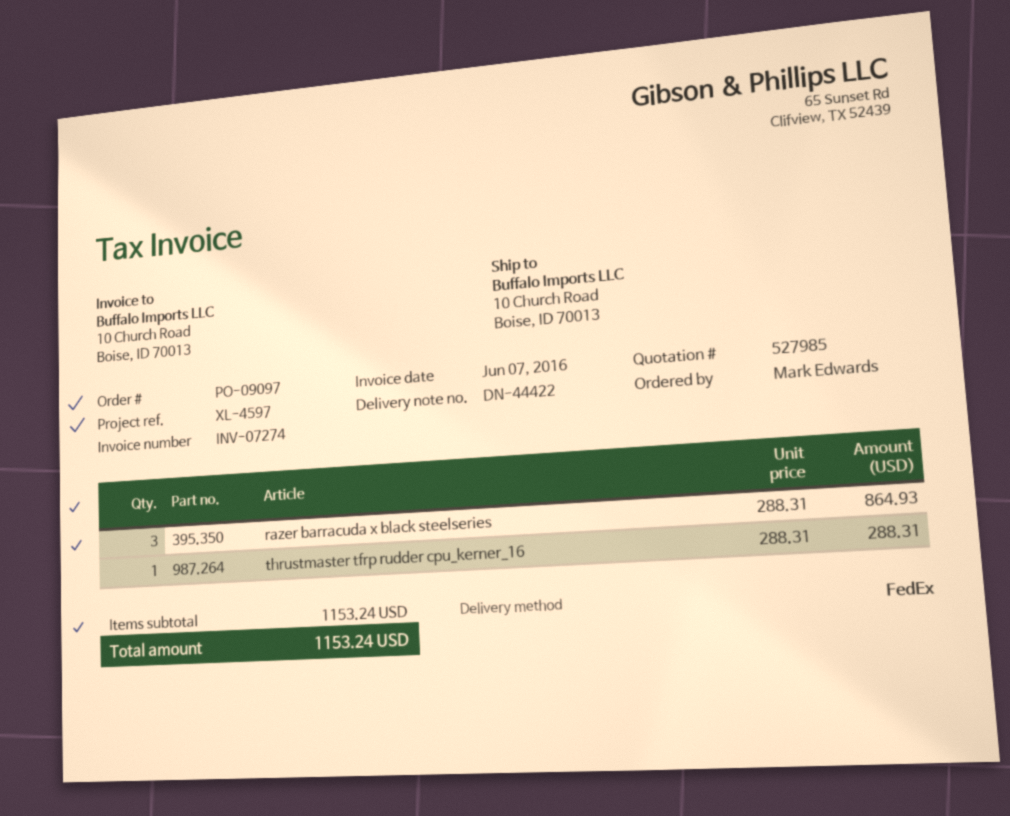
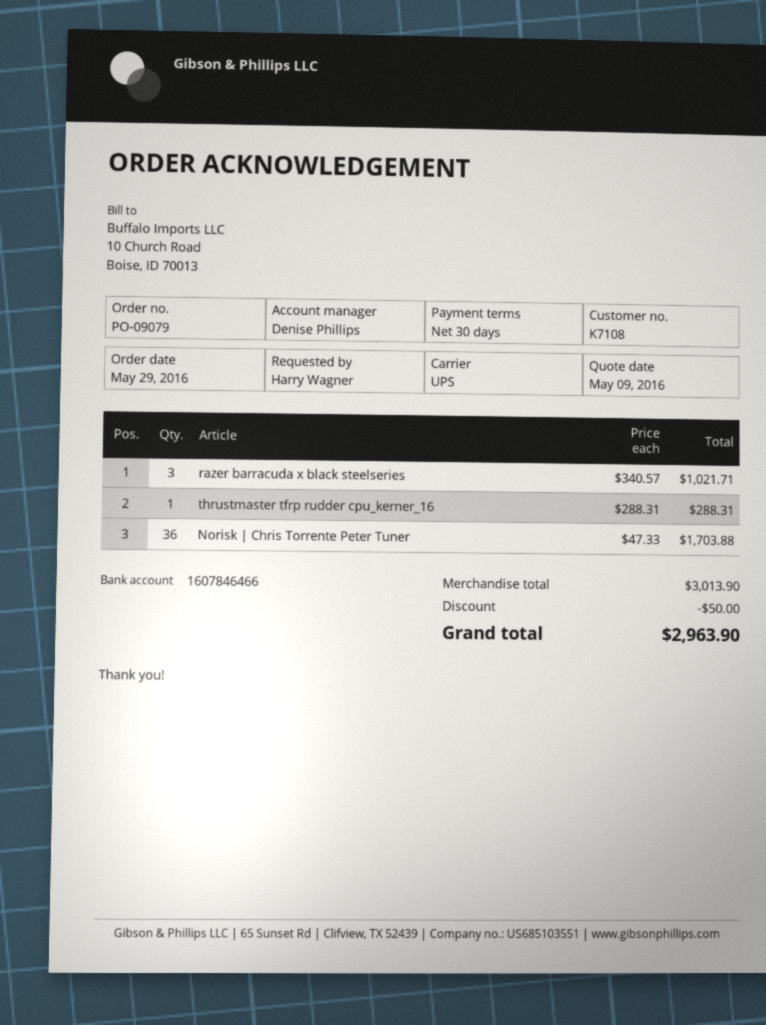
order number: PO-09097 -> PO-09079
ordered by: Mark Edwards -> Harry Wagner
shipping method: FedEx -> UPS
razer barracuda x black steelseries: 3 x 288.31 = 864.93 -> 3 x 340.57 = 1021.71
Norisk | Chris Torrente Peter Tuner: none -> 36 x 47.33 = 1703.88
subtotal: 1153.24 -> 3013.90
discount: none -> 50.00
total: 1153.24 -> 2963.90

